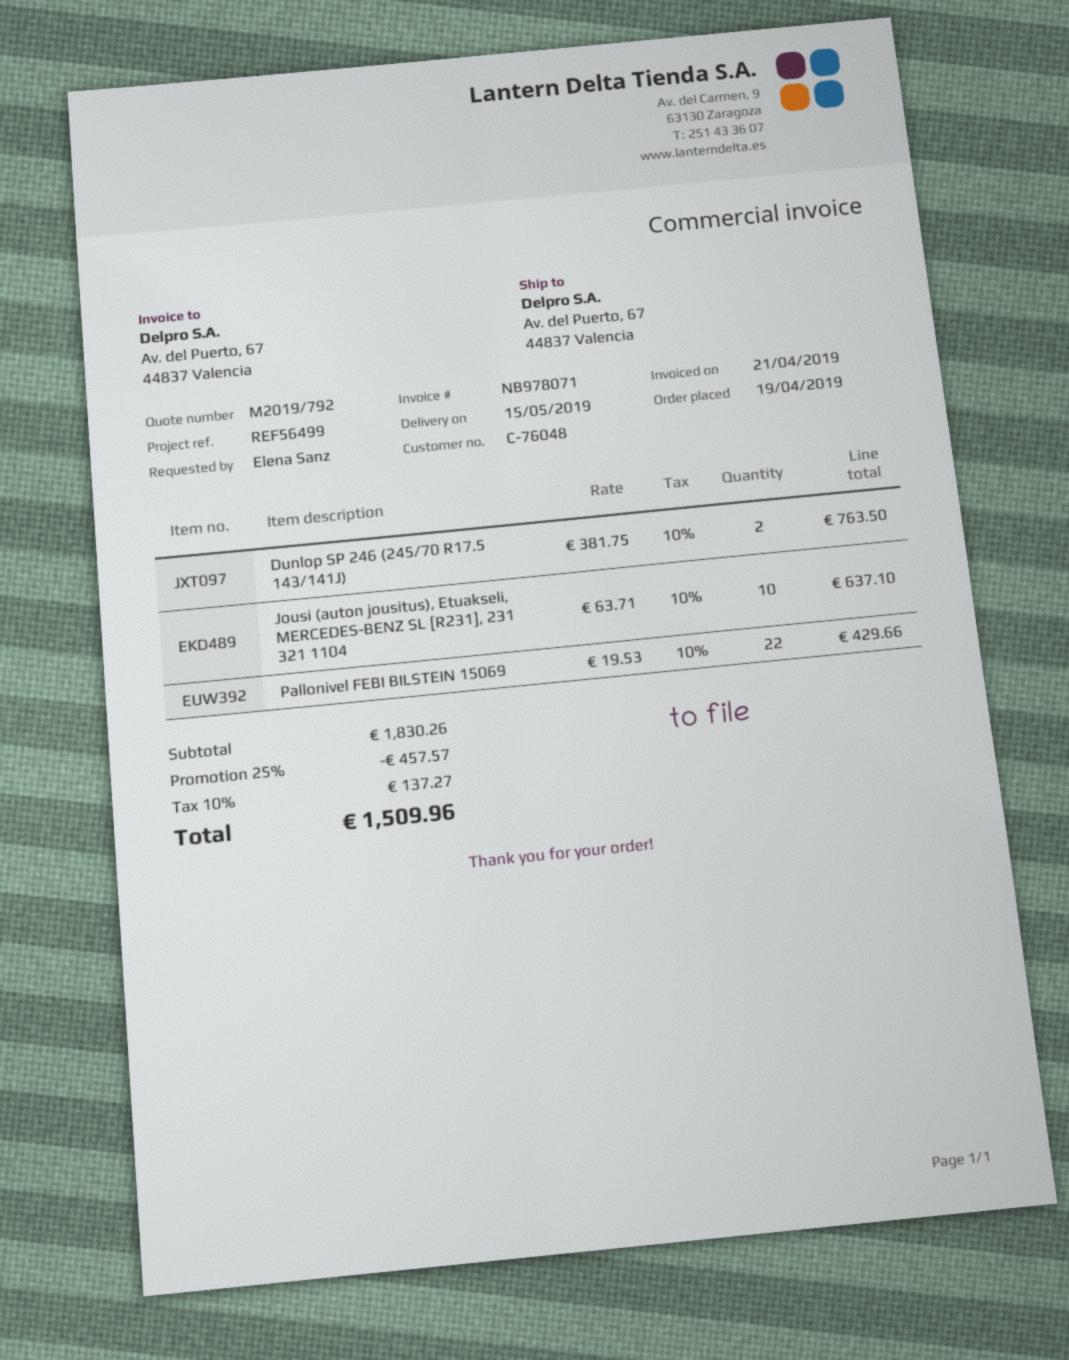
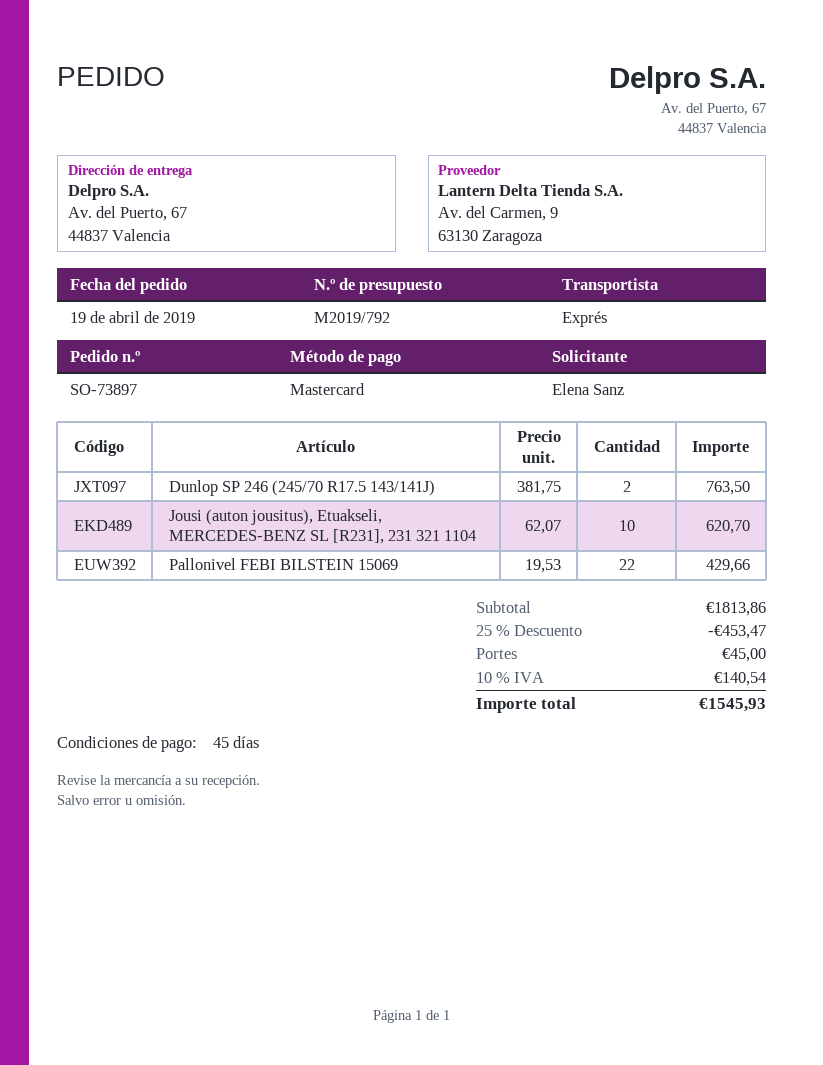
Jousi (auton jousitus), Etuakseli, MERCEDES-BENZ SL [R231], 231 321 1104: 10 x 63.71 = 637.10 -> 10 x 62.07 = 620.70
subtotal: 1830.26 -> 1813.86
discount: 25% = 457.57 -> 25% = 453.47
shipping: none -> 45.00
tax: 10% = 137.27 -> 10% = 140.54
total: 1509.96 -> 1545.93

